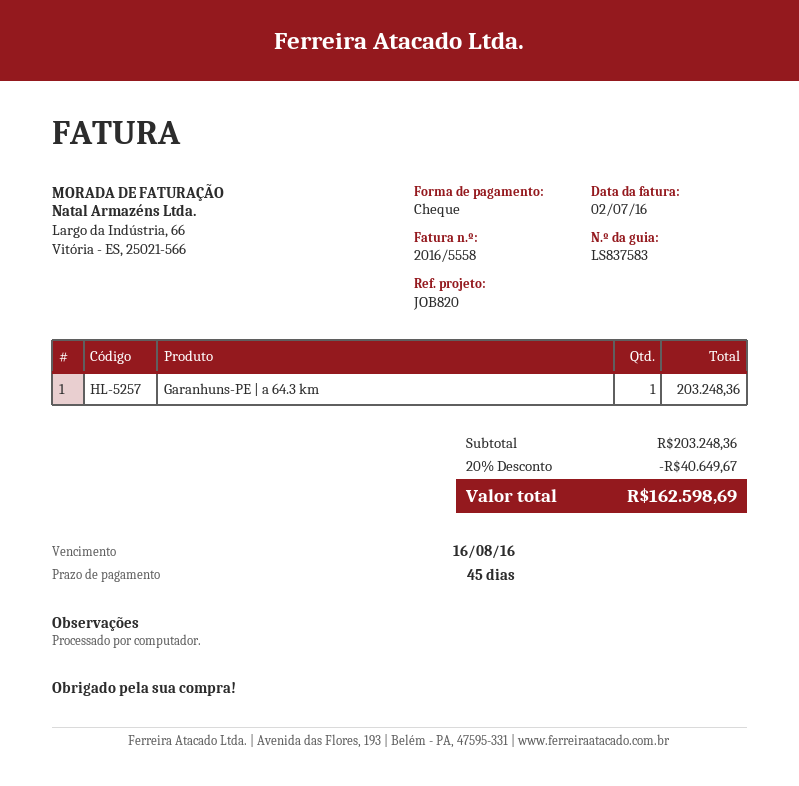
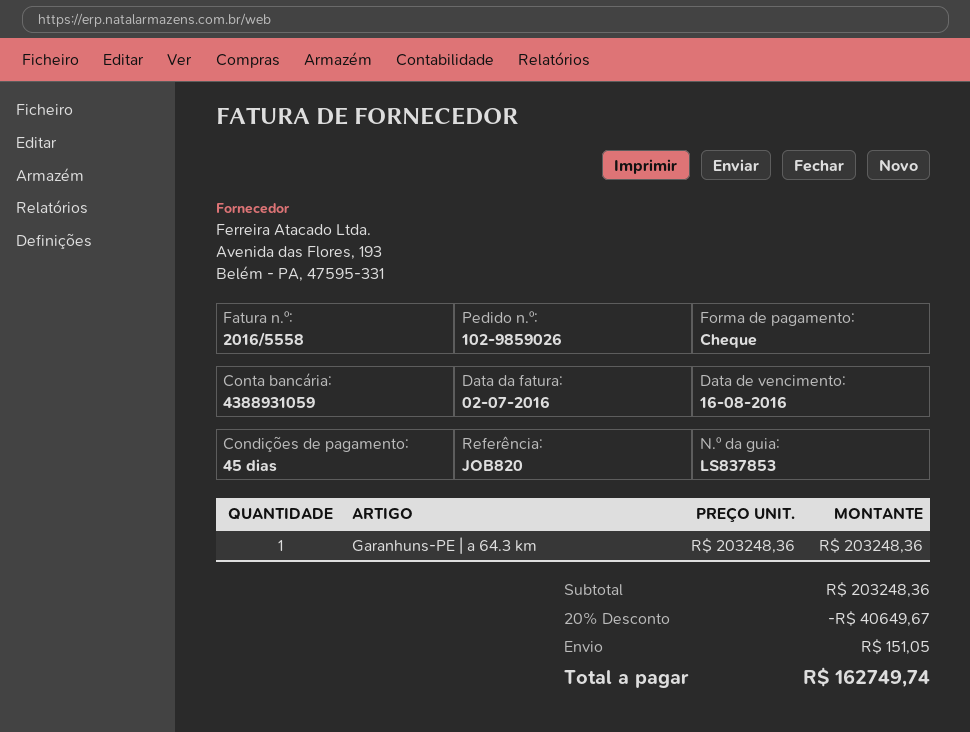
delivery note number: LS837583 -> LS837853
shipping: none -> 151.05
total: 162598.69 -> 162749.74

